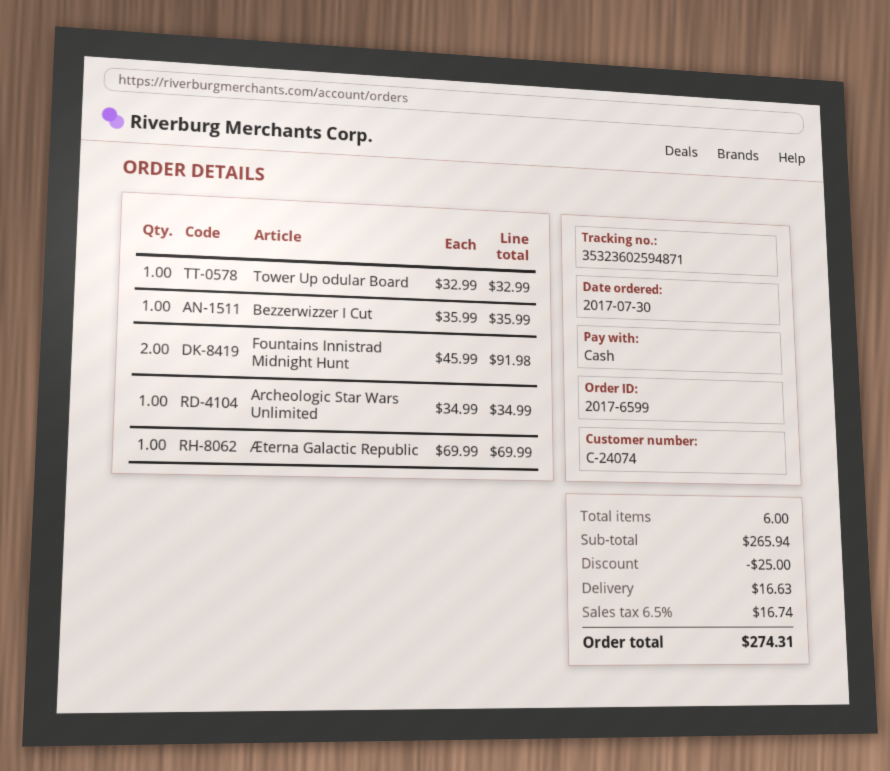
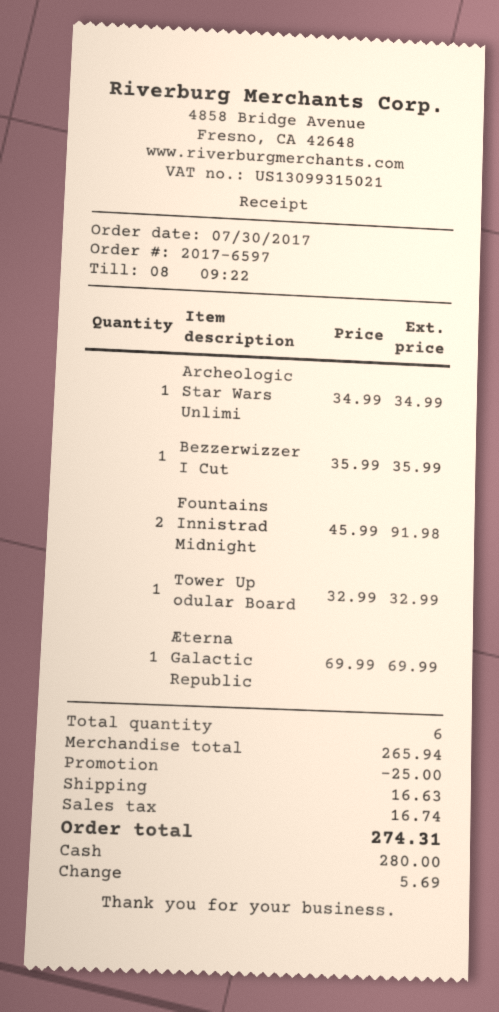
order number: 2017-6599 -> 2017-6597

